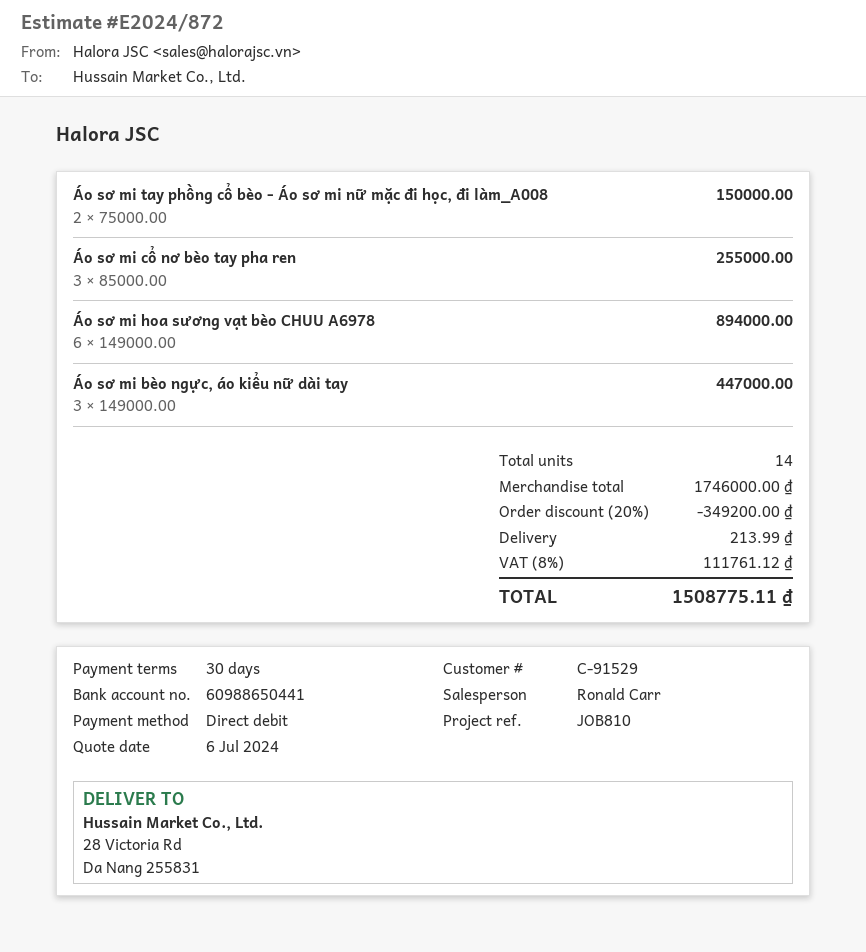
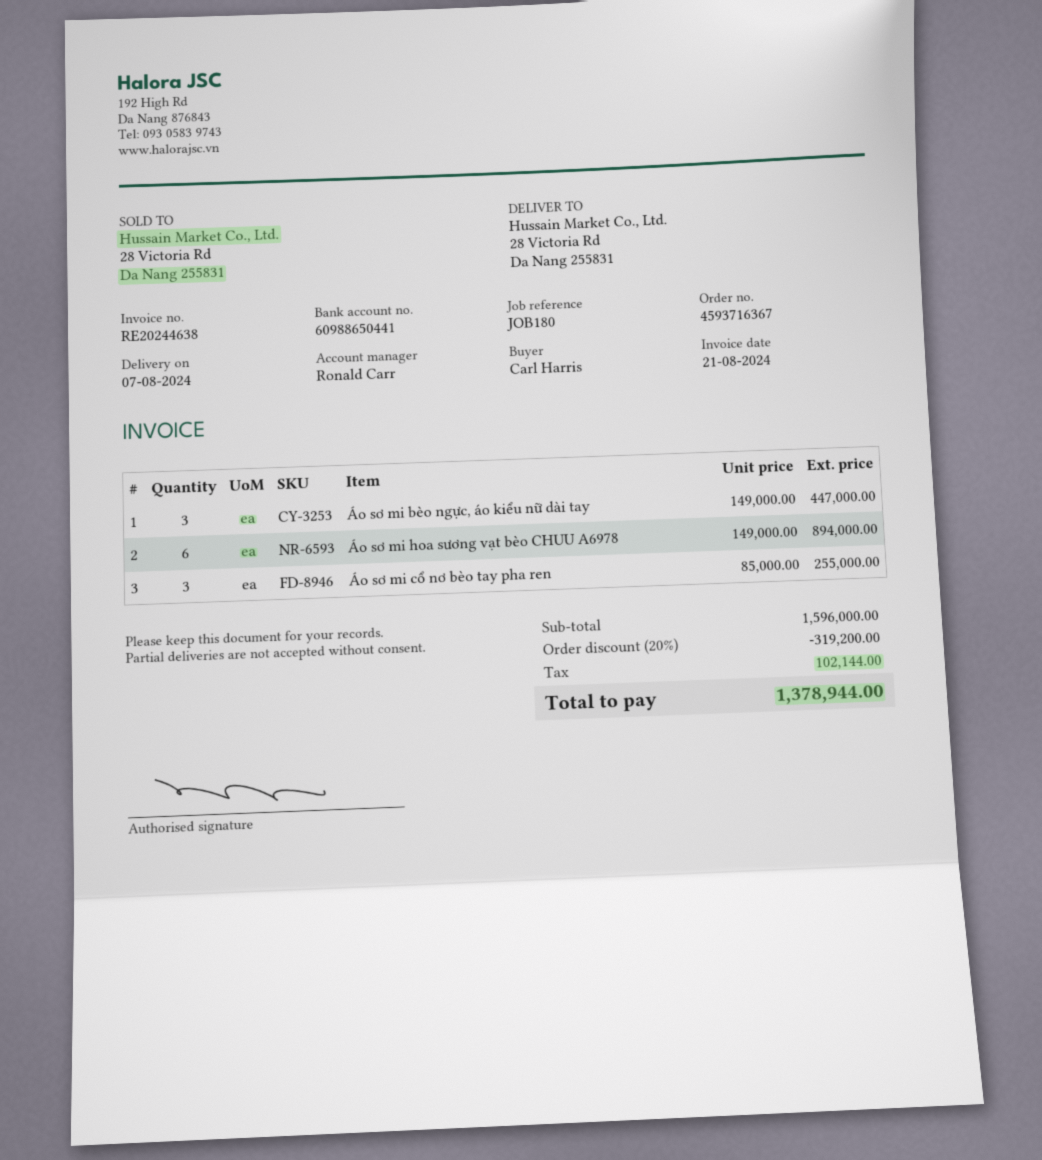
reference: JOB810 -> JOB180
Áo sơ mi tay phồng cổ bèo - Áo sơ mi nữ mặc đi học, đi làm_A008: 2 x 75000.00 = 150000.00 -> none
subtotal: 1746000.00 -> 1596000.00
discount: 20% = 349200.00 -> 20% = 319200.00
shipping: 213.99 -> none
tax: 111761.12 -> 102144.00
total: 1508775.11 -> 1378944.00

